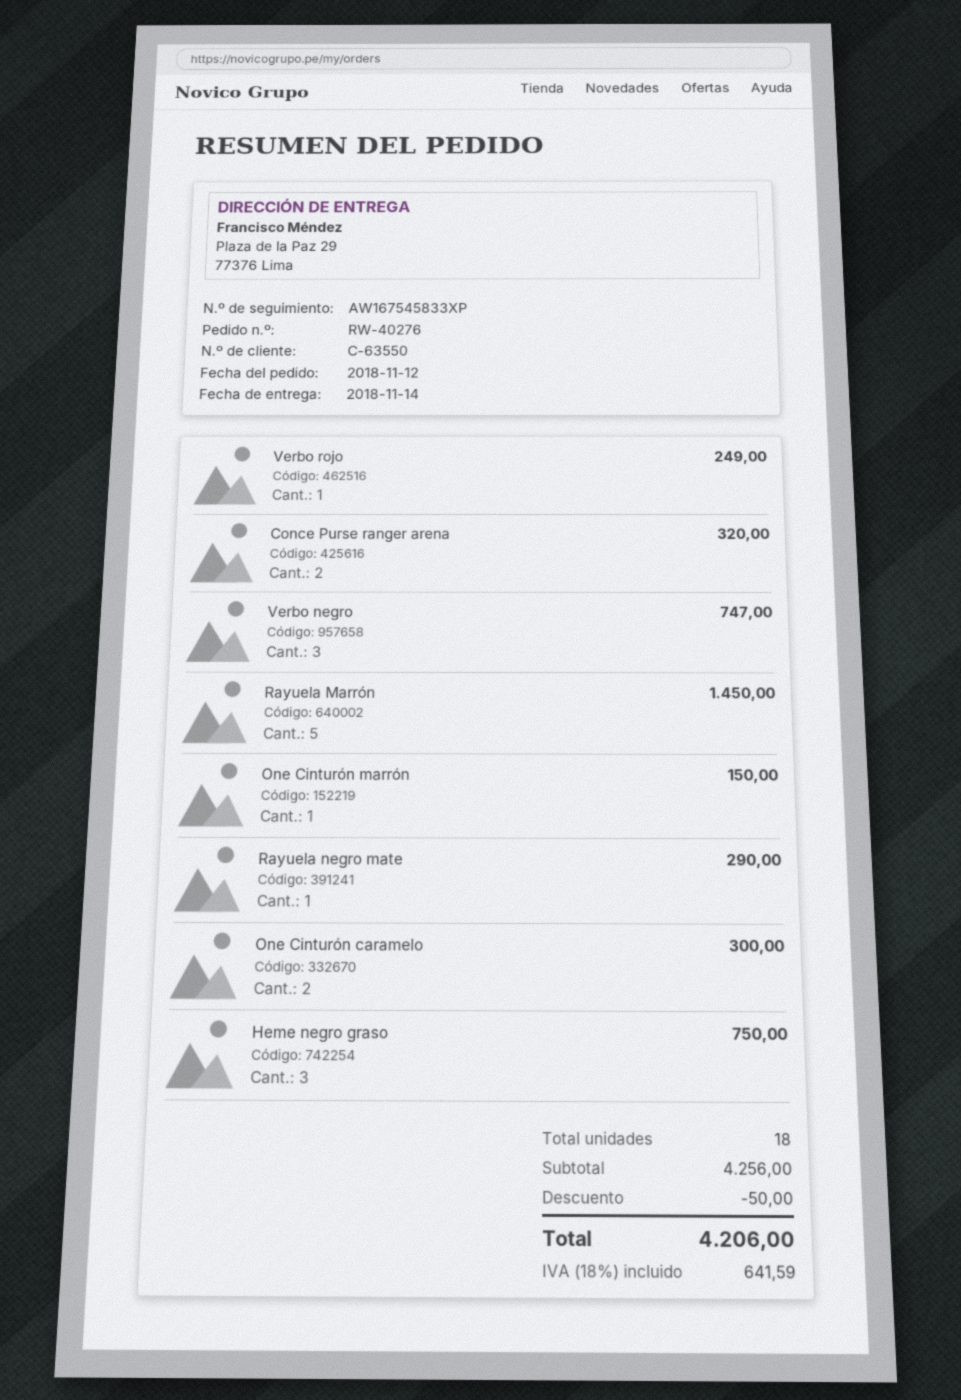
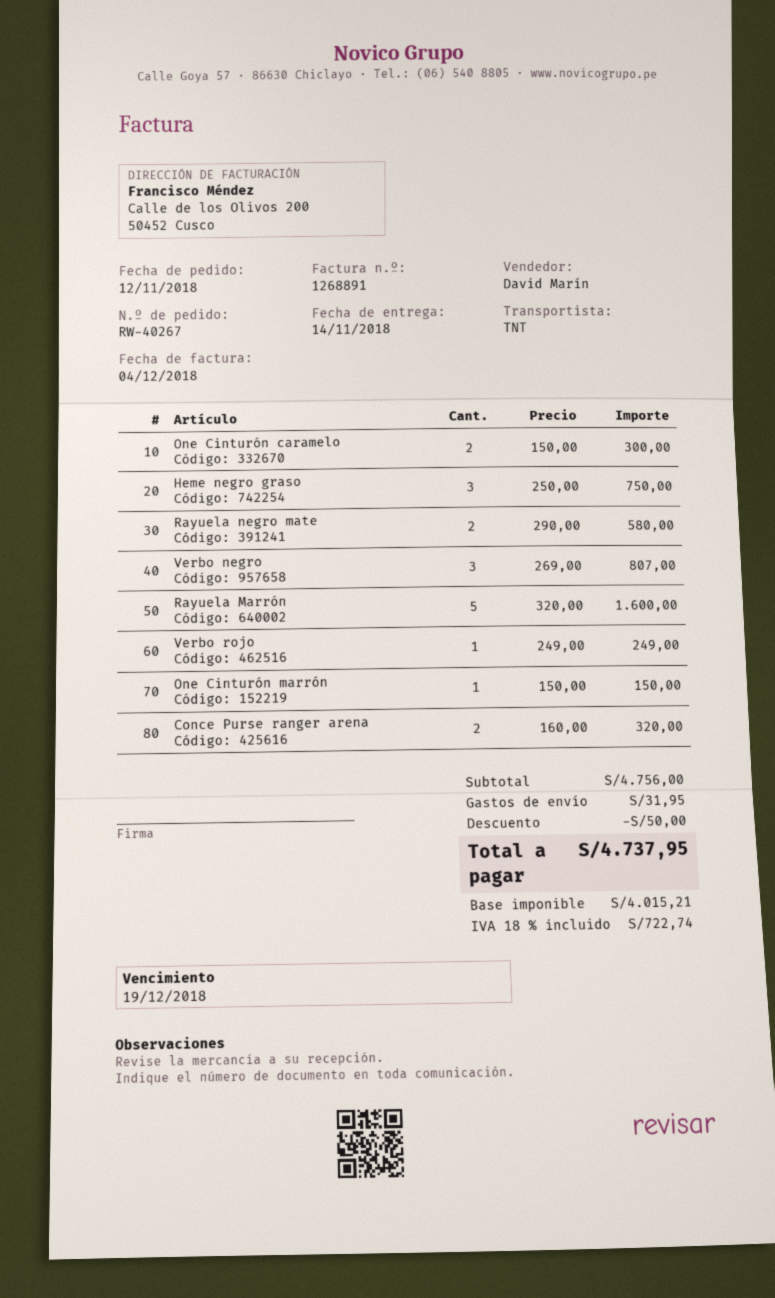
order number: RW-40276 -> RW-40267
Verbo negro: 3 for 747.00 -> 3 for 807.00
Rayuela Marrón: 5 for 1450.00 -> 5 for 1600.00
Rayuela negro mate: 1 for 290.00 -> 2 for 580.00
subtotal: 4256.00 -> 4756.00
shipping: none -> 31.95
tax: 18% = 641.59 -> 18% = 722.74
total: 4206.00 -> 4737.95

